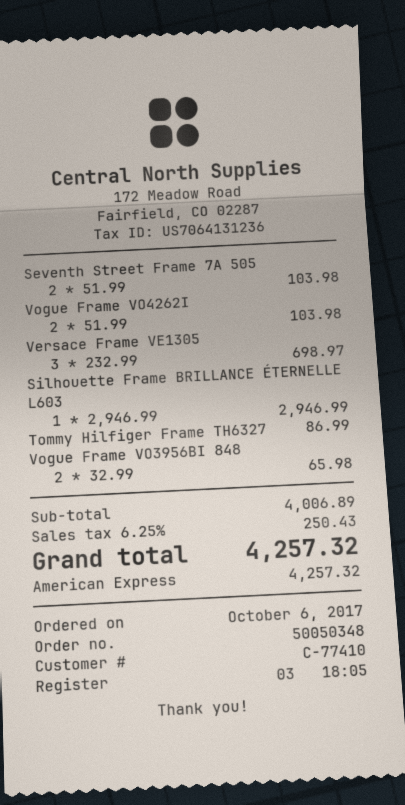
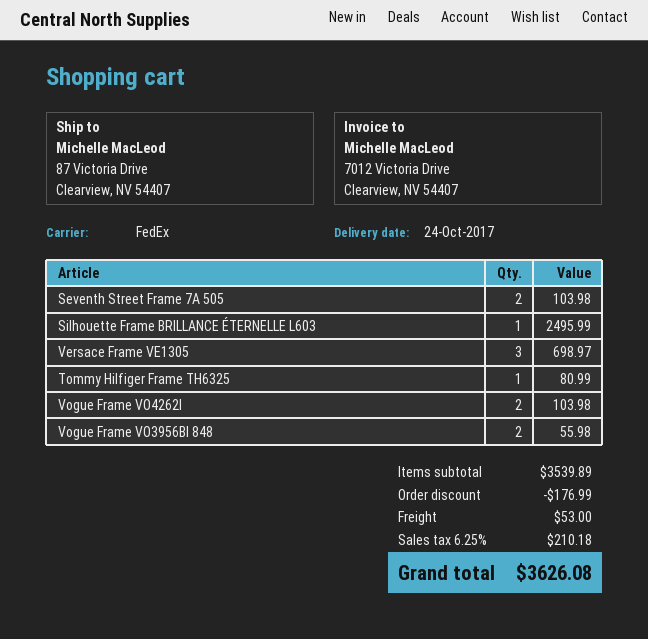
Silhouette Frame BRILLANCE ÉTERNELLE L603: 1 for 2946.99 -> 1 for 2495.99
Tommy Hilfiger Frame TH6327: 1 for 86.99 -> none
Vogue Frame VO3956BI 848: 2 for 65.98 -> 2 for 55.98
Tommy Hilfiger Frame TH6325: none -> 1 for 80.99
subtotal: 4006.89 -> 3539.89
discount: none -> 176.99
shipping: none -> 53.00
tax: 6.25% = 250.43 -> 6.25% = 210.18
total: 4257.32 -> 3626.08

